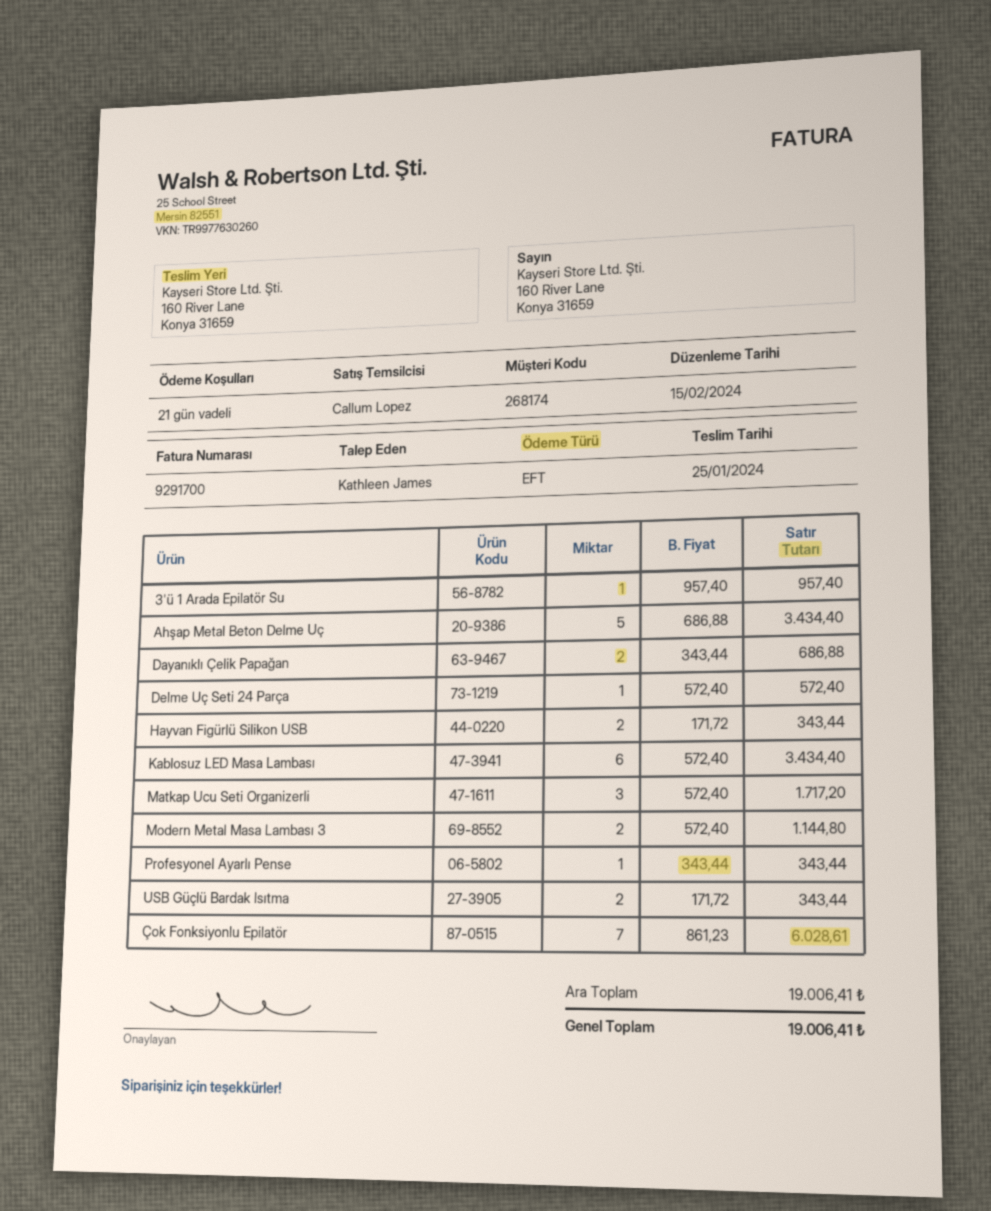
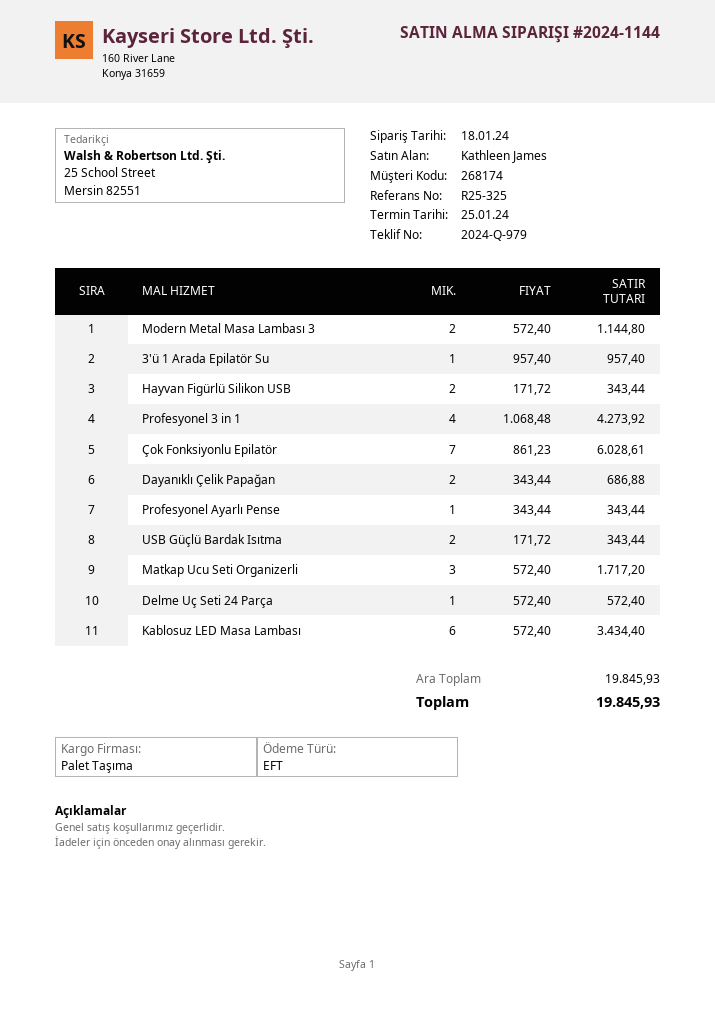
Ahşap Metal Beton Delme Uç: 5 x 686.88 = 3434.40 -> none
Profesyonel 3 in 1: none -> 4 x 1068.48 = 4273.92
subtotal: 19006.41 -> 19845.93
total: 19006.41 -> 19845.93

